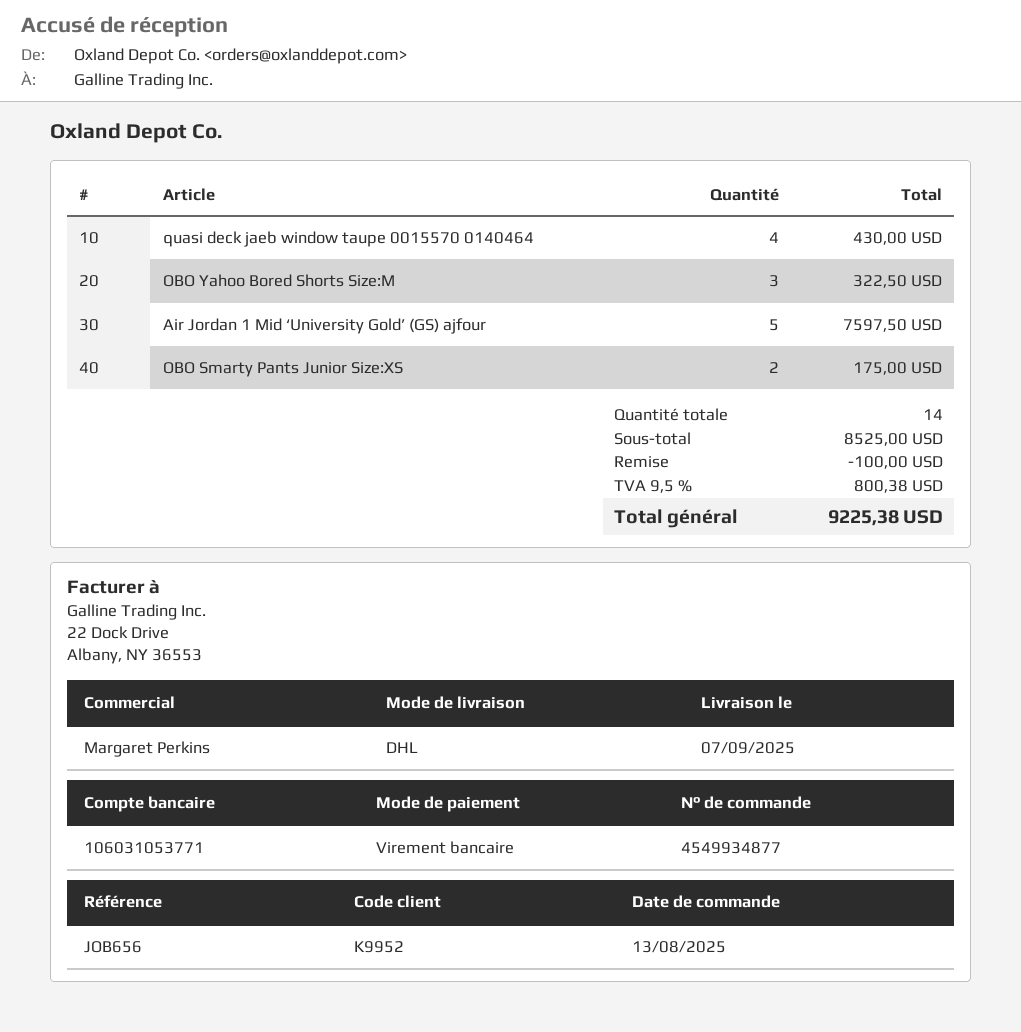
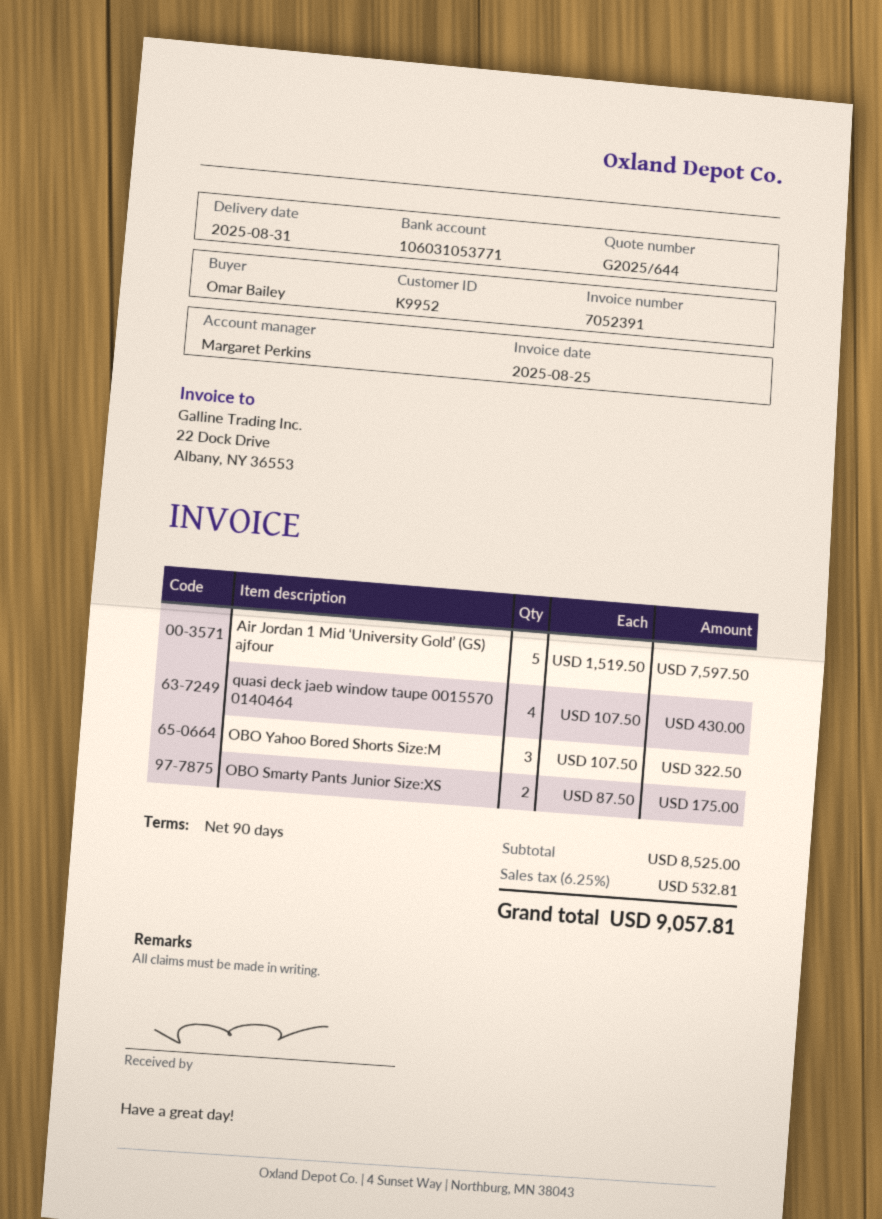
delivery date: 2025-09-07 -> 2025-08-31
discount: 100.00 -> none
tax: 9.5% = 800.38 -> 6.25% = 532.81
total: 9225.38 -> 9057.81

